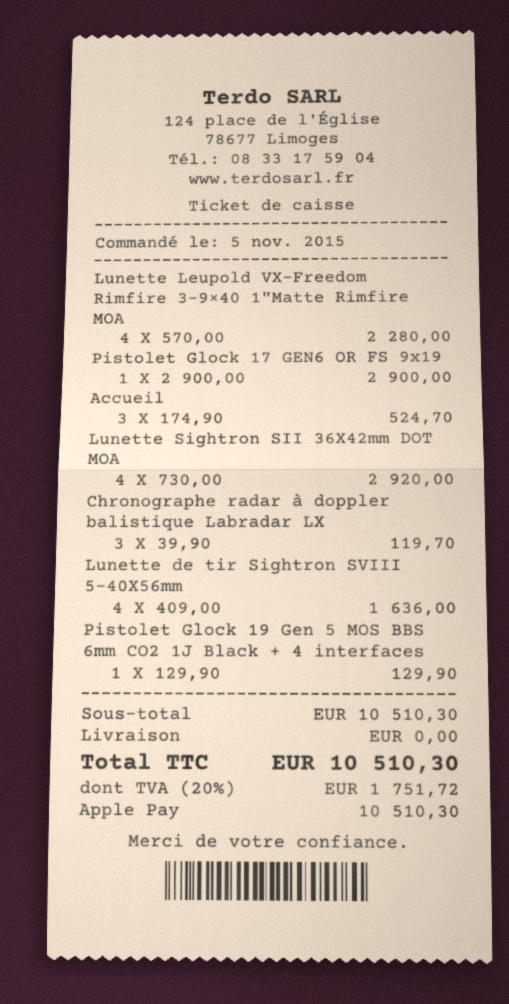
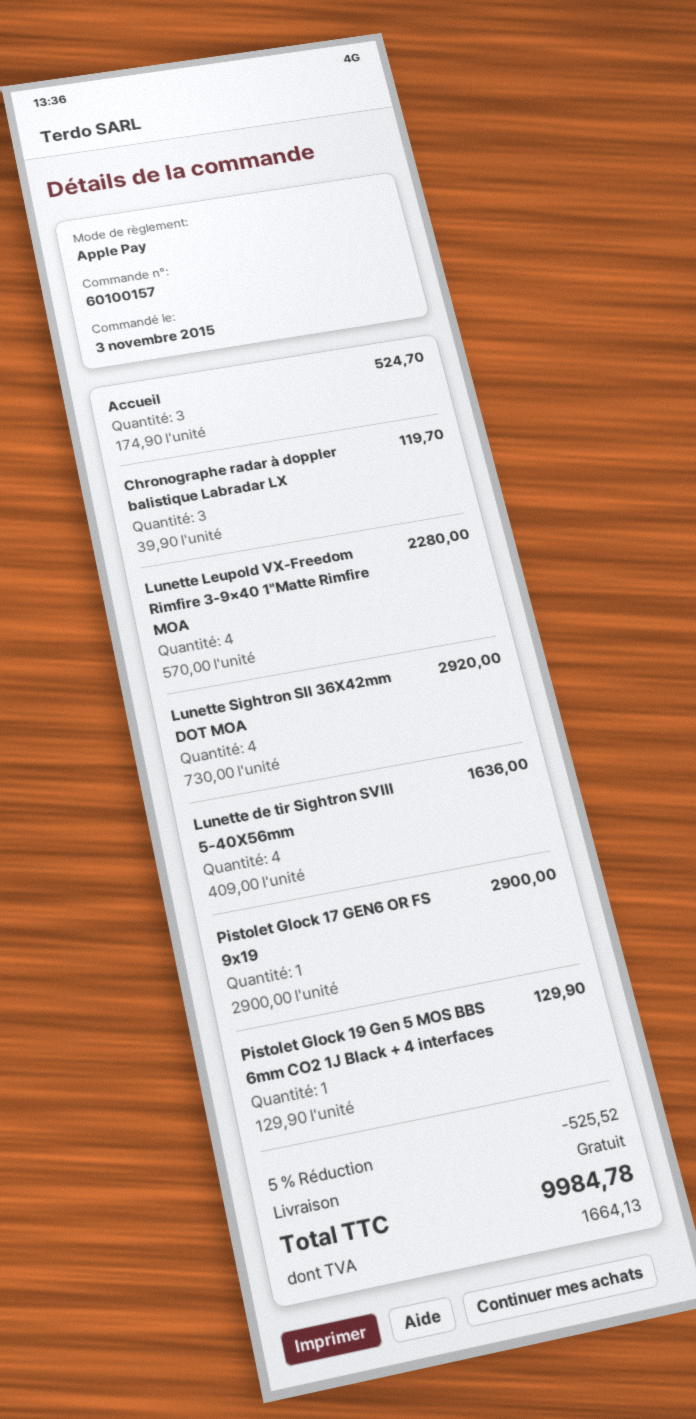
order date: 2015-11-05 -> 2015-11-03
discount: none -> 5% = 525.52
tax: 1751.72 -> 1664.13
total: 10510.30 -> 9984.78

